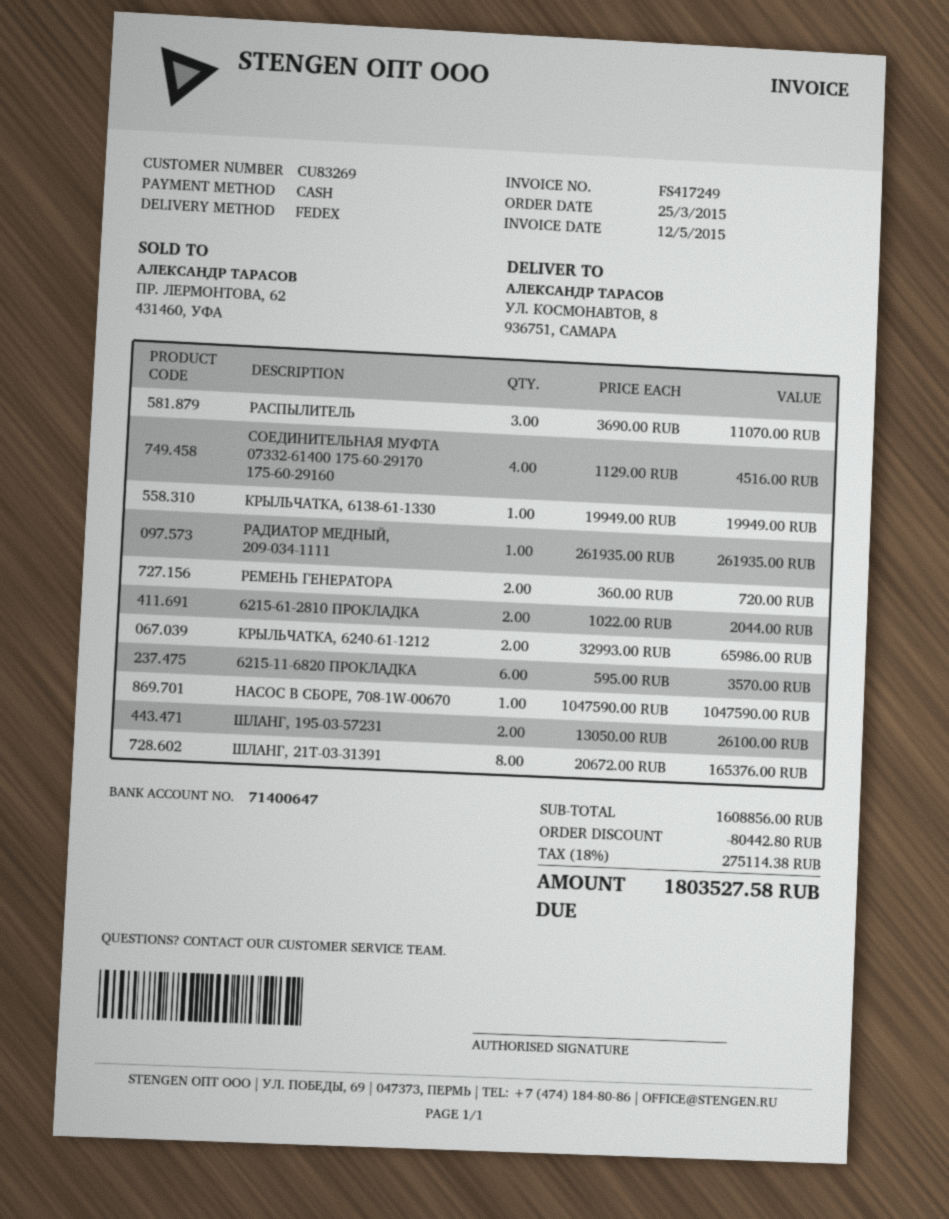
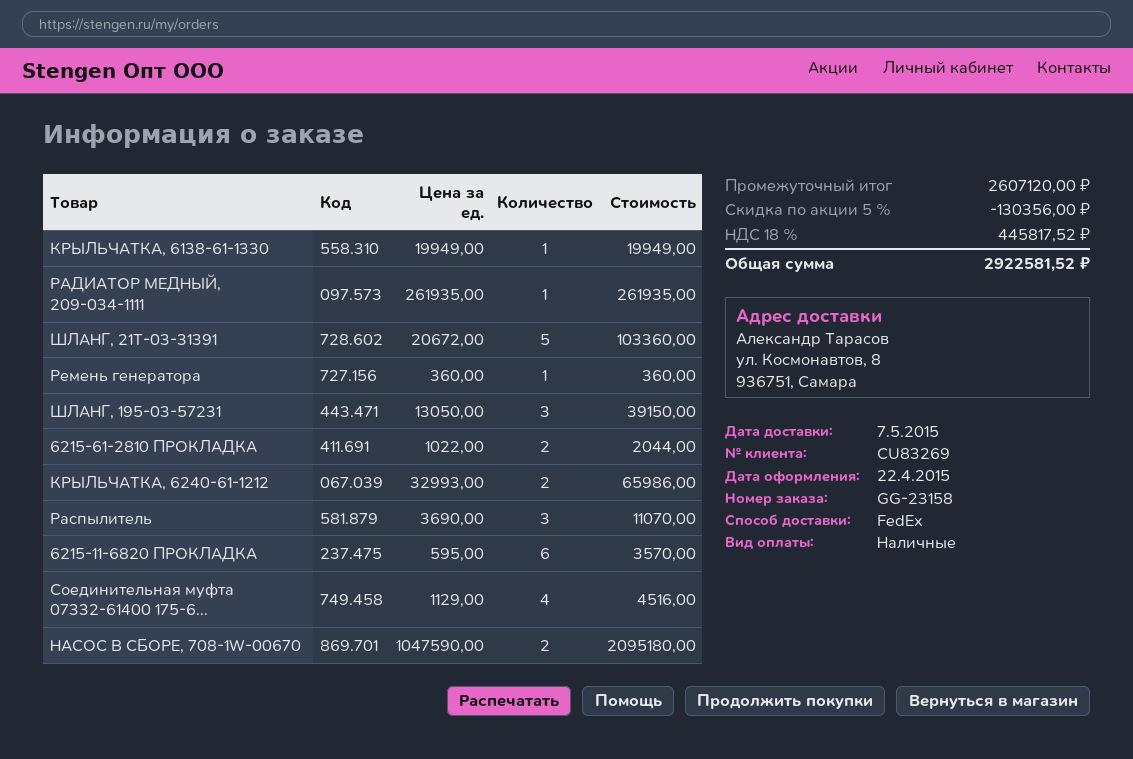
order date: 2015-03-25 -> 2015-04-22
РЕМЕНЬ ГЕНЕРАТОРА: 2 x 360.00 = 720.00 -> 1 x 360.00 = 360.00
НАСОС В СБОРЕ, 708-1W-00670: 1 x 1047590.00 = 1047590.00 -> 2 x 1047590.00 = 2095180.00
ШЛАНГ, 195-03-57231: 2 x 13050.00 = 26100.00 -> 3 x 13050.00 = 39150.00
ШЛАНГ, 21T-03-31391: 8 x 20672.00 = 165376.00 -> 5 x 20672.00 = 103360.00
subtotal: 1608856.00 -> 2607120.00
discount: 80442.80 -> 130356.00
tax: 18% = 275114.38 -> 18% = 445817.52
total: 1803527.58 -> 2922581.52

